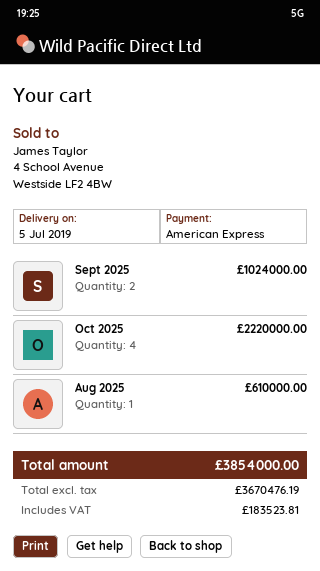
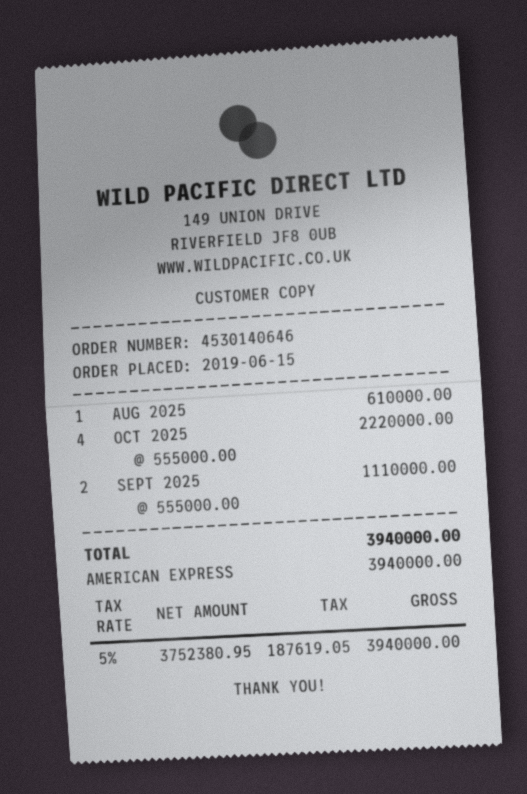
Sept 2025: 2 for 1024000.00 -> 2 for 1110000.00
net: 3670476.19 -> 3752380.95
tax: 183523.81 -> 187619.05
total: 3854000.00 -> 3940000.00

